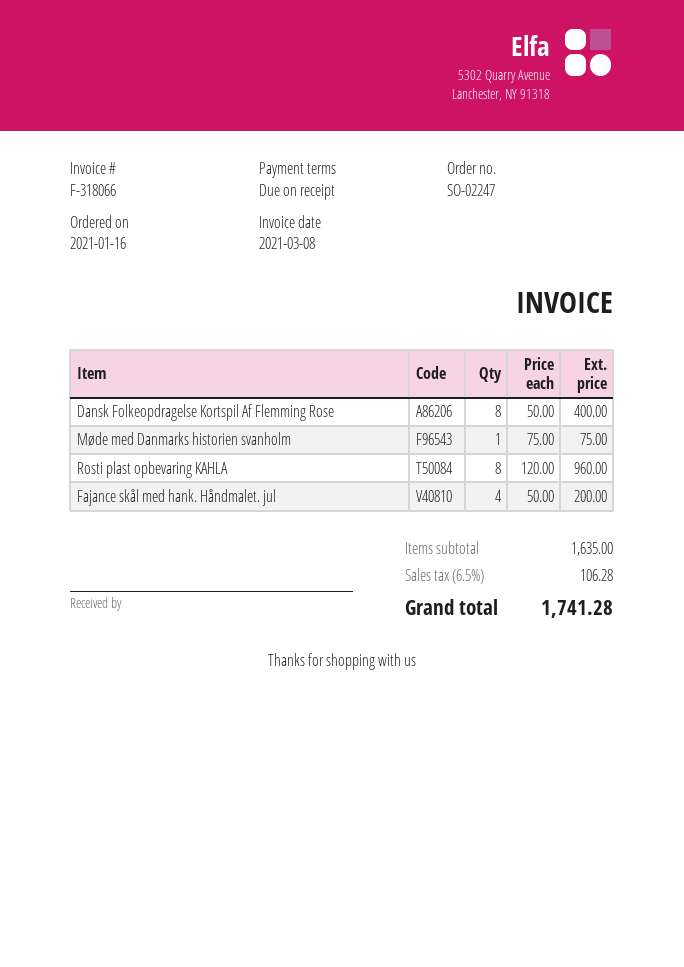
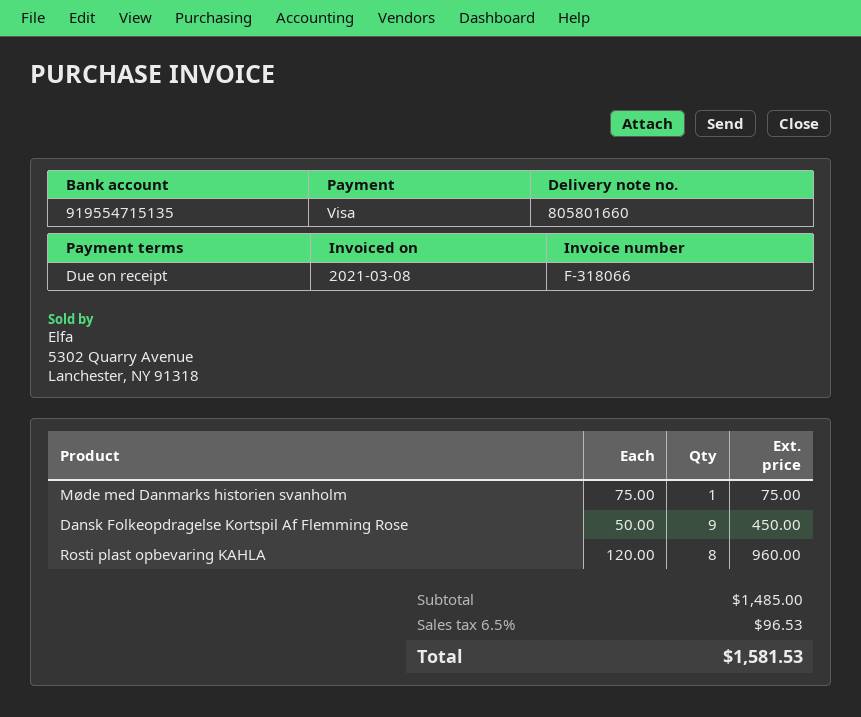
Dansk Folkeopdragelse Kortspil Af Flemming Rose: 8 x 50.00 = 400.00 -> 9 x 50.00 = 450.00
Fajance skål med hank. Håndmalet. jul: 4 x 50.00 = 200.00 -> none
subtotal: 1635.00 -> 1485.00
tax: 6.5% = 106.28 -> 6.5% = 96.53
total: 1741.28 -> 1581.53

